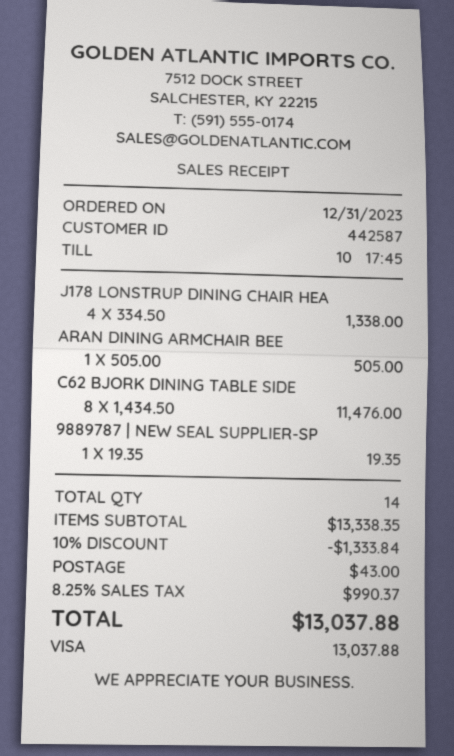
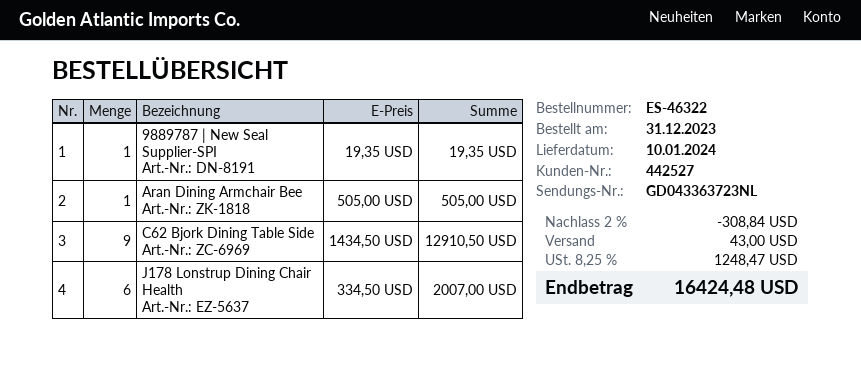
customer number: 442587 -> 442527
J178 LONSTRUP DINING CHAIR HEA: 4 x 334.50 = 1338.00 -> 6 x 334.50 = 2007.00
C62 BJORK DINING TABLE SIDE: 8 x 1434.50 = 11476.00 -> 9 x 1434.50 = 12910.50
discount: 10% = 1333.84 -> 2% = 308.84
tax: 8.25% = 990.37 -> 8.25% = 1248.47
total: 13037.88 -> 16424.48

